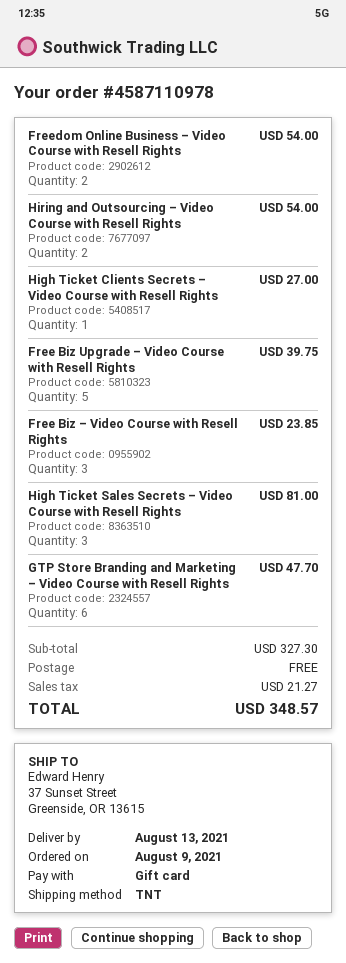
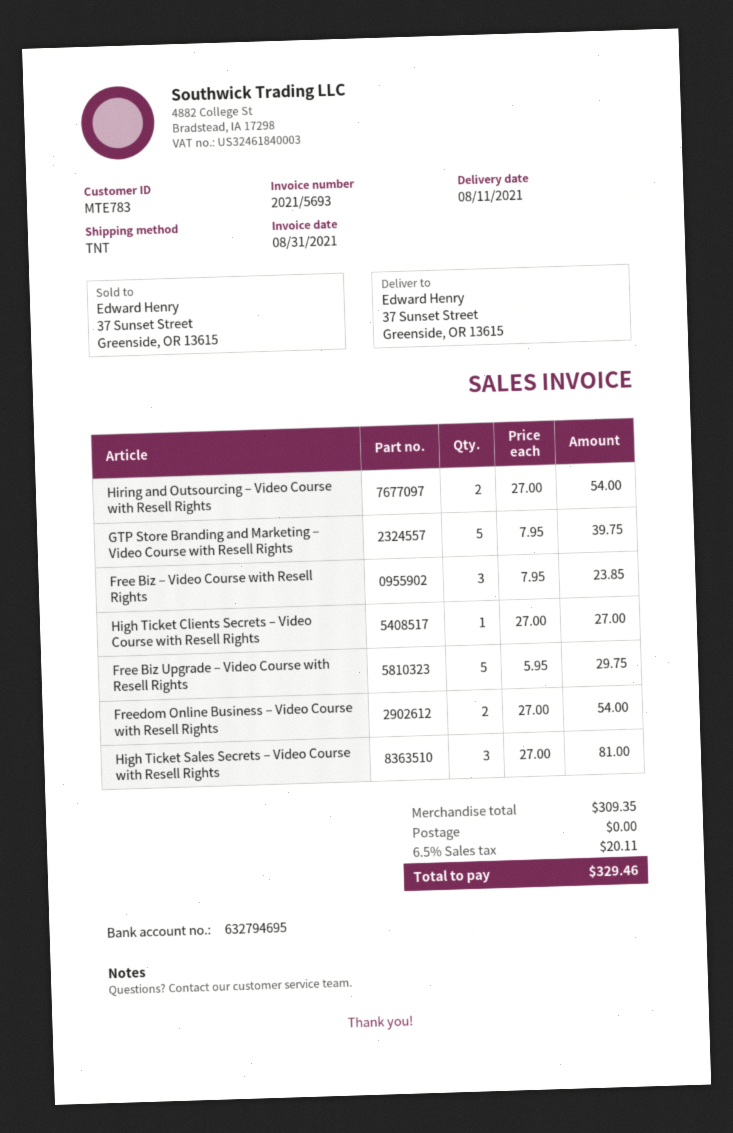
delivery date: 2021-08-13 -> 2021-08-11
Free Biz Upgrade – Video Course with Resell Rights: 5 for 39.75 -> 5 for 29.75
GTP Store Branding and Marketing – Video Course with Resell Rights: 6 for 47.70 -> 5 for 39.75
subtotal: 327.30 -> 309.35
tax: 21.27 -> 20.11
total: 348.57 -> 329.46

